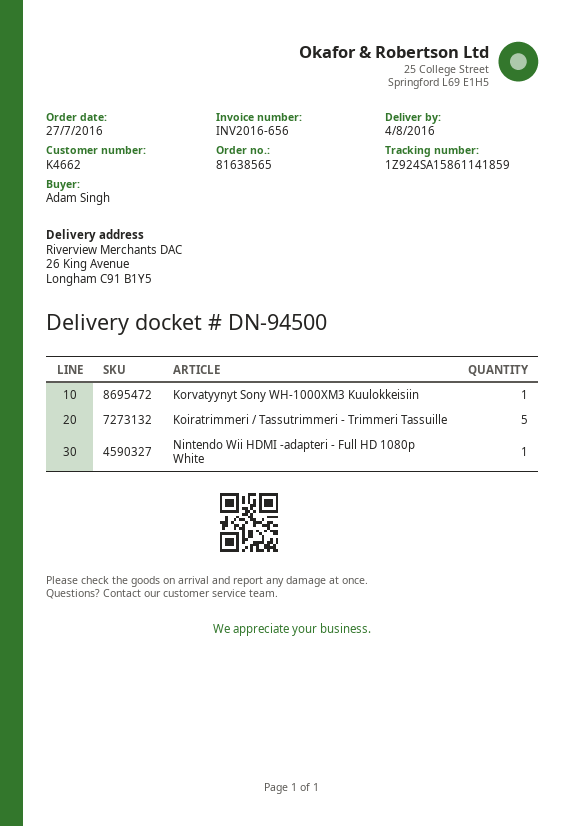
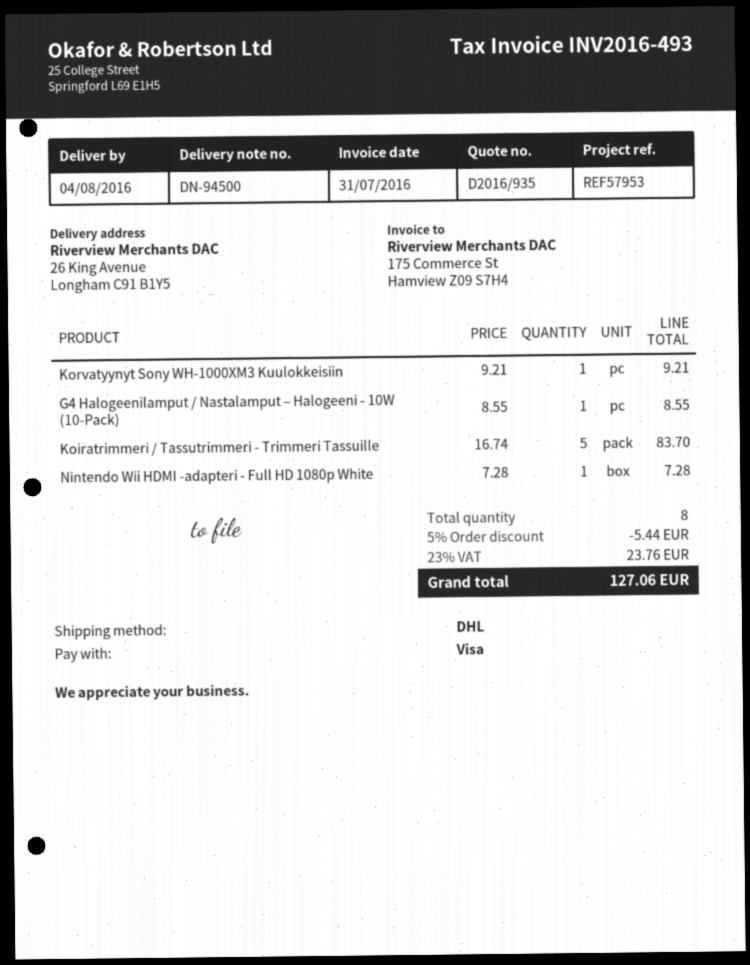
invoice number: INV2016-656 -> INV2016-493
G4 Halogeenilamput / Nastalamput – Halogeeni - 10W (10-Pack): none -> 1

